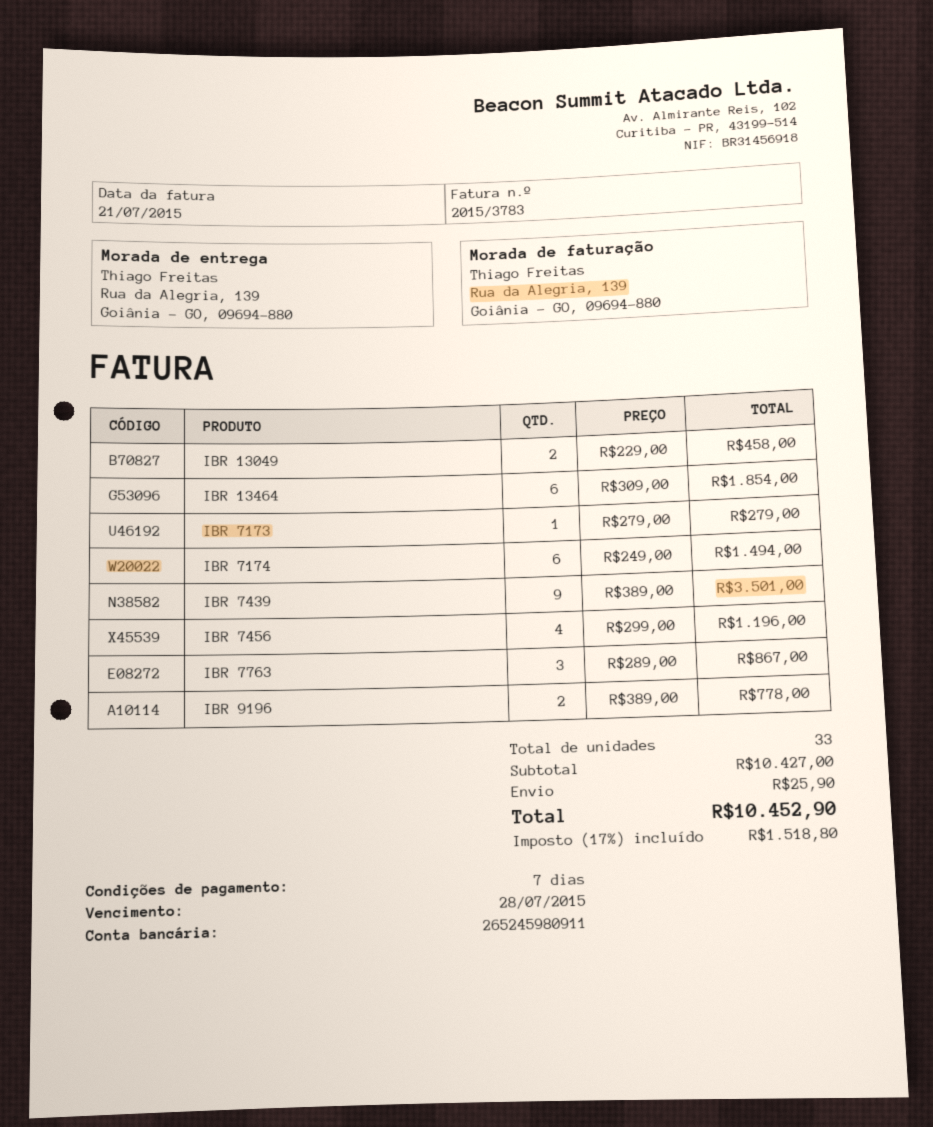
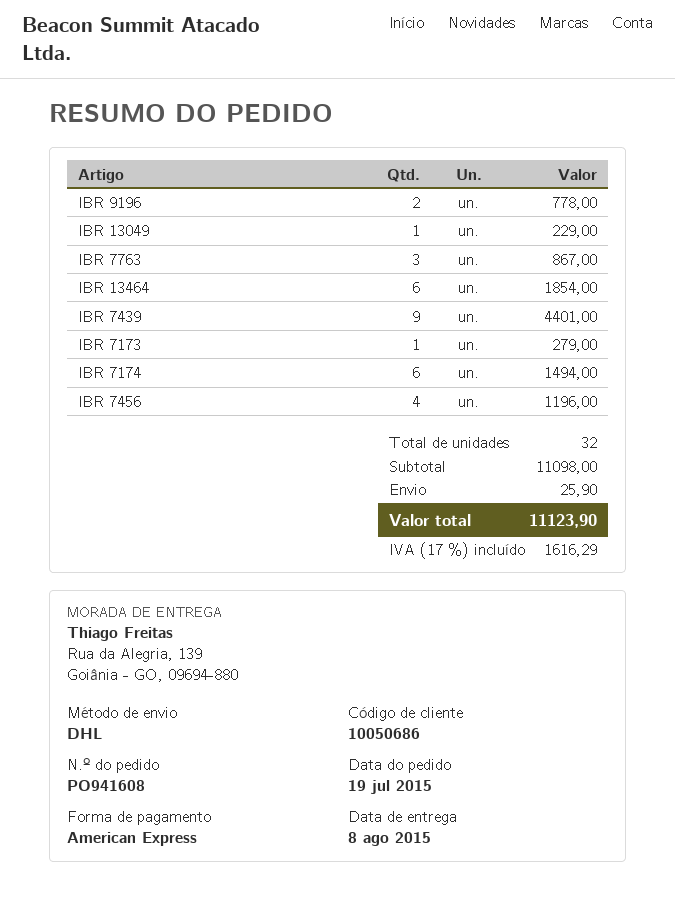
IBR 13049: 2 for 458.00 -> 1 for 229.00
IBR 7439: 9 for 3501.00 -> 9 for 4401.00
total quantity: 33 -> 32
subtotal: 10427.00 -> 11098.00
tax: 17% = 1518.80 -> 17% = 1616.29
total: 10452.90 -> 11123.90

